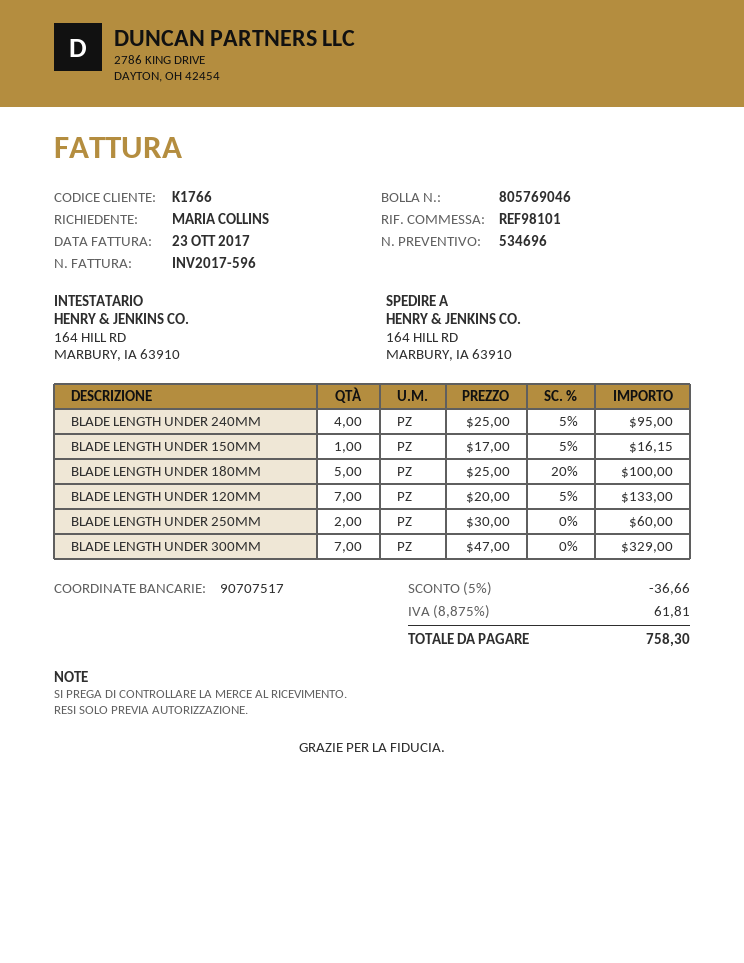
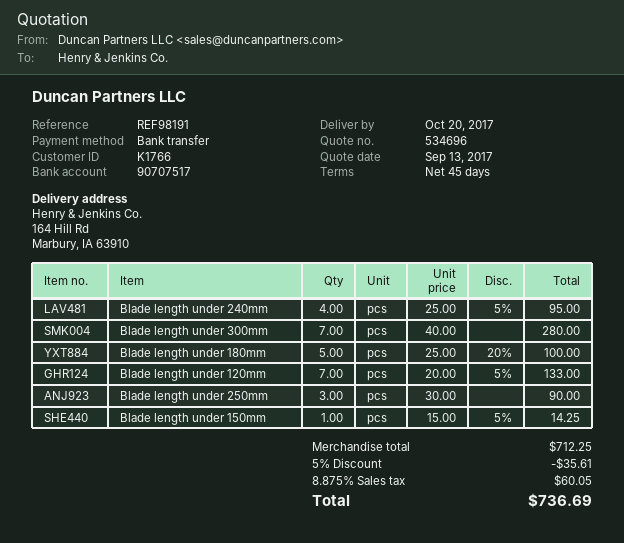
reference: REF98101 -> REF98191
BLADE LENGTH UNDER 150MM: 1 x 17.00 - 5% = 16.15 -> 1 x 15.00 - 5% = 14.25
BLADE LENGTH UNDER 250MM: 2 x 30.00 = 60.00 -> 3 x 30.00 = 90.00
BLADE LENGTH UNDER 300MM: 7 x 47.00 = 329.00 -> 7 x 40.00 = 280.00
discount: 5% = 36.66 -> 5% = 35.61
tax: 8.875% = 61.81 -> 8.875% = 60.05
total: 758.30 -> 736.69

